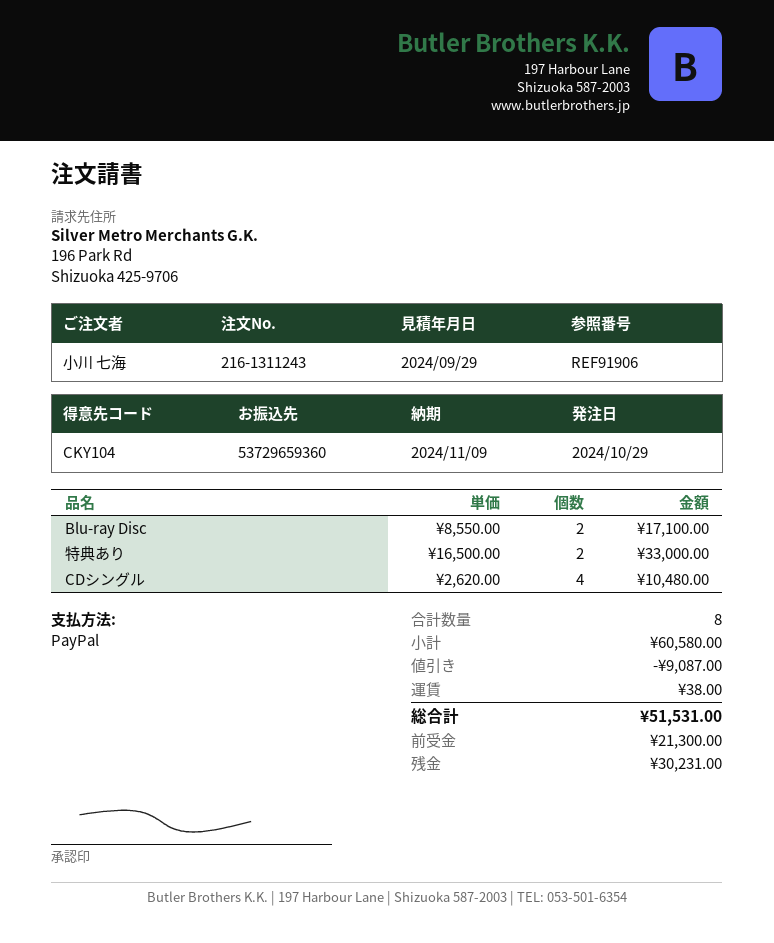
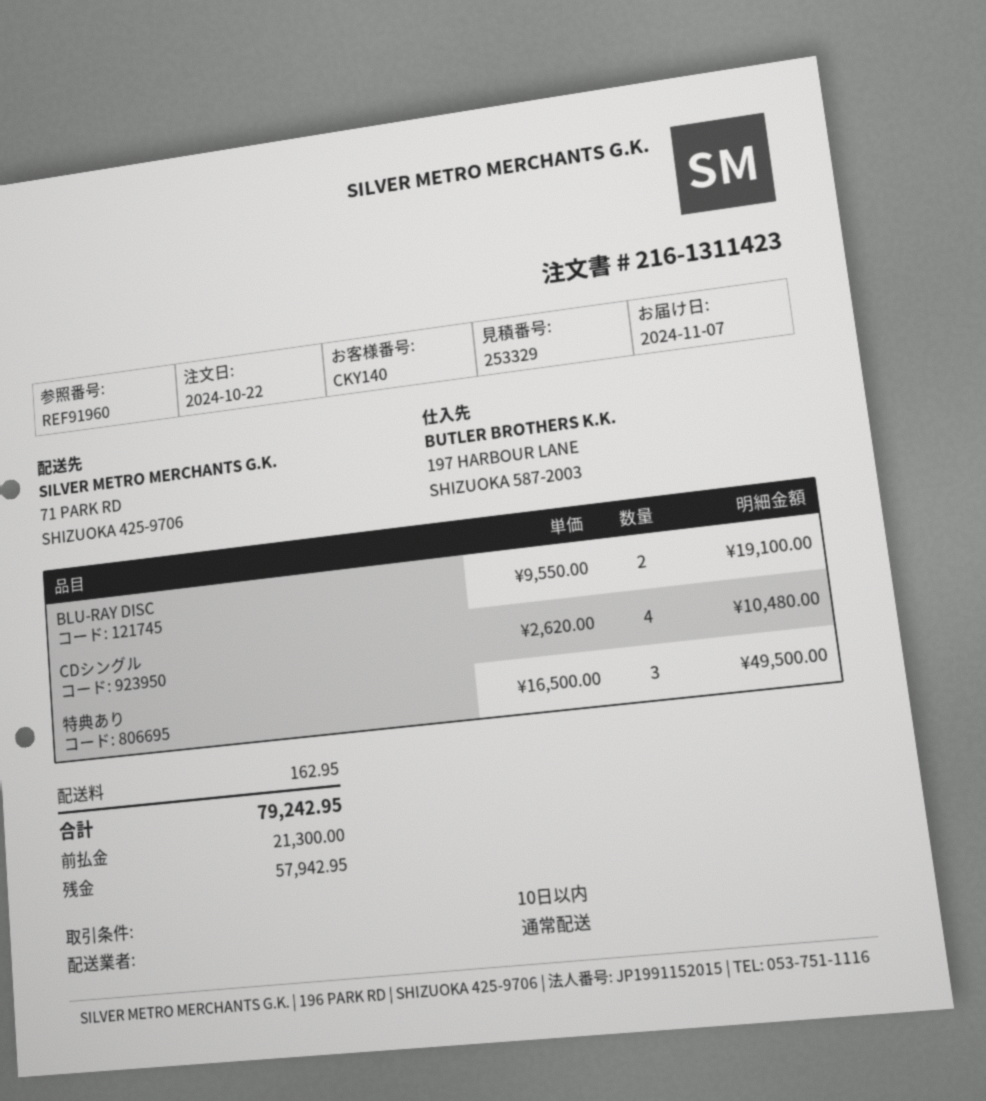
order number: 216-1311243 -> 216-1311423
order date: 2024-10-29 -> 2024-10-22
delivery date: 2024-11-09 -> 2024-11-07
customer number: CKY104 -> CKY140
reference: REF91906 -> REF91960
Blu-ray Disc: 2 x 8550.00 = 17100.00 -> 2 x 9550.00 = 19100.00
特典あり: 2 x 16500.00 = 33000.00 -> 3 x 16500.00 = 49500.00
discount: 9087.00 -> none
shipping: 38.00 -> 162.95
total: 51531.00 -> 79242.95
balance: 30231.00 -> 57942.95

